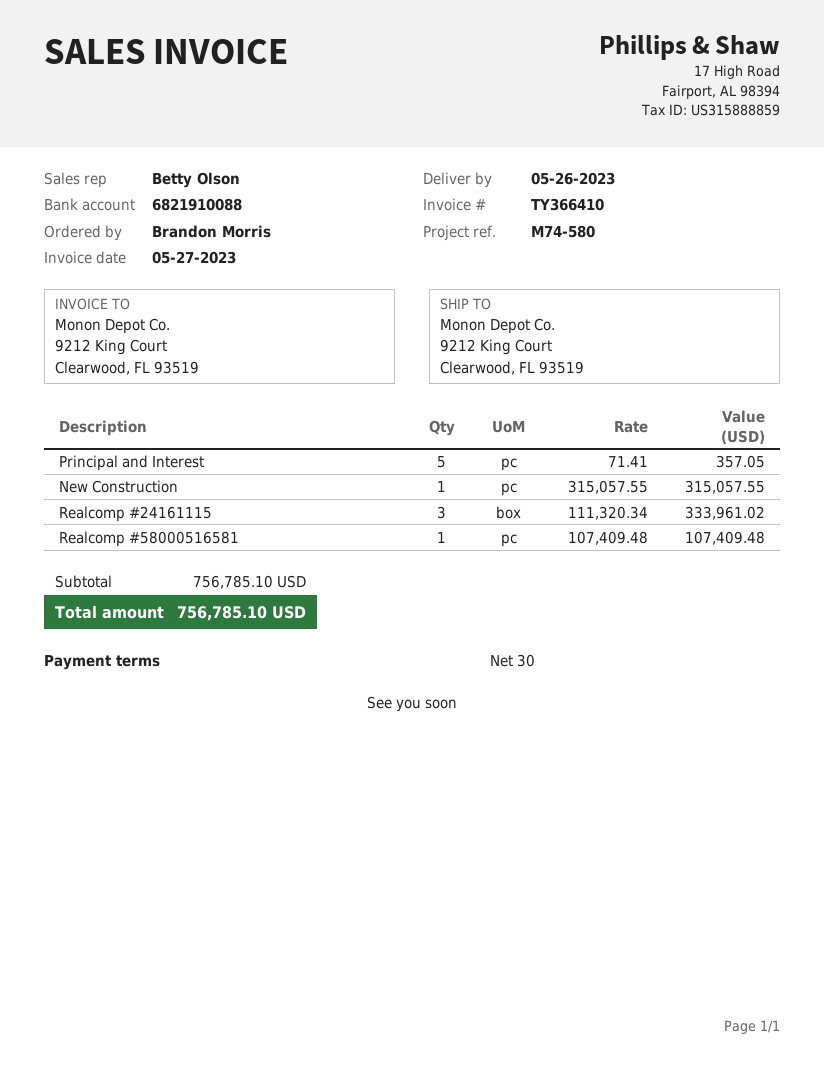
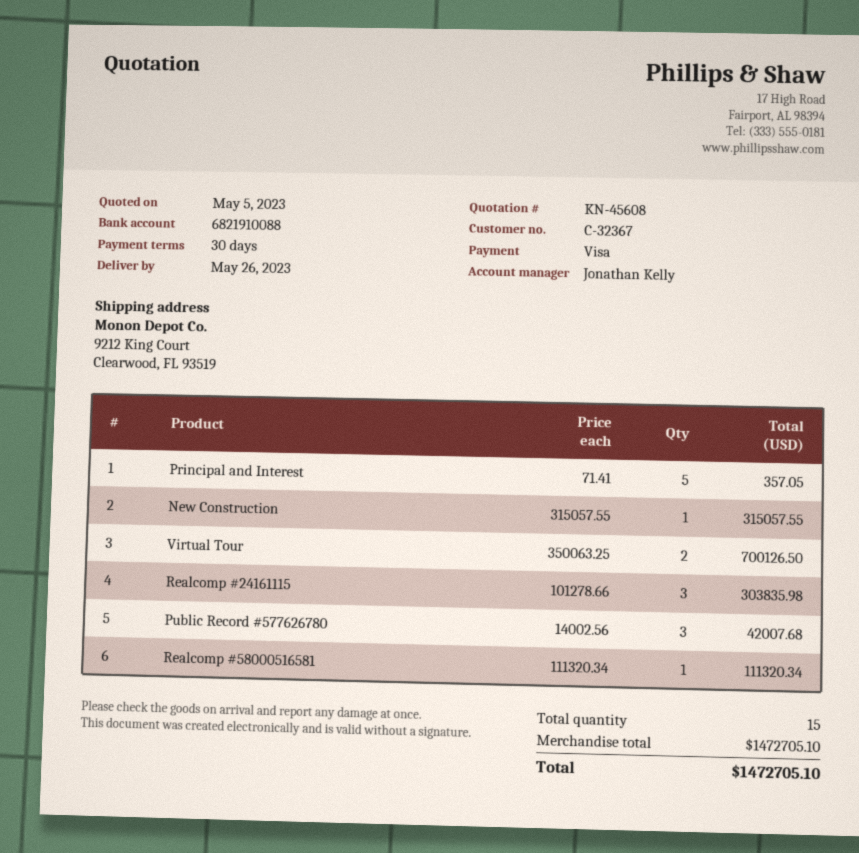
sales rep: Betty Olson -> Jonathan Kelly
Realcomp #24161115: 3 x 111320.34 = 333961.02 -> 3 x 101278.66 = 303835.98
Realcomp #58000516581: 1 x 107409.48 = 107409.48 -> 1 x 111320.34 = 111320.34
Virtual Tour: none -> 2 x 350063.25 = 700126.50
Public Record #577626780: none -> 3 x 14002.56 = 42007.68
subtotal: 756785.10 -> 1472705.10
total: 756785.10 -> 1472705.10

